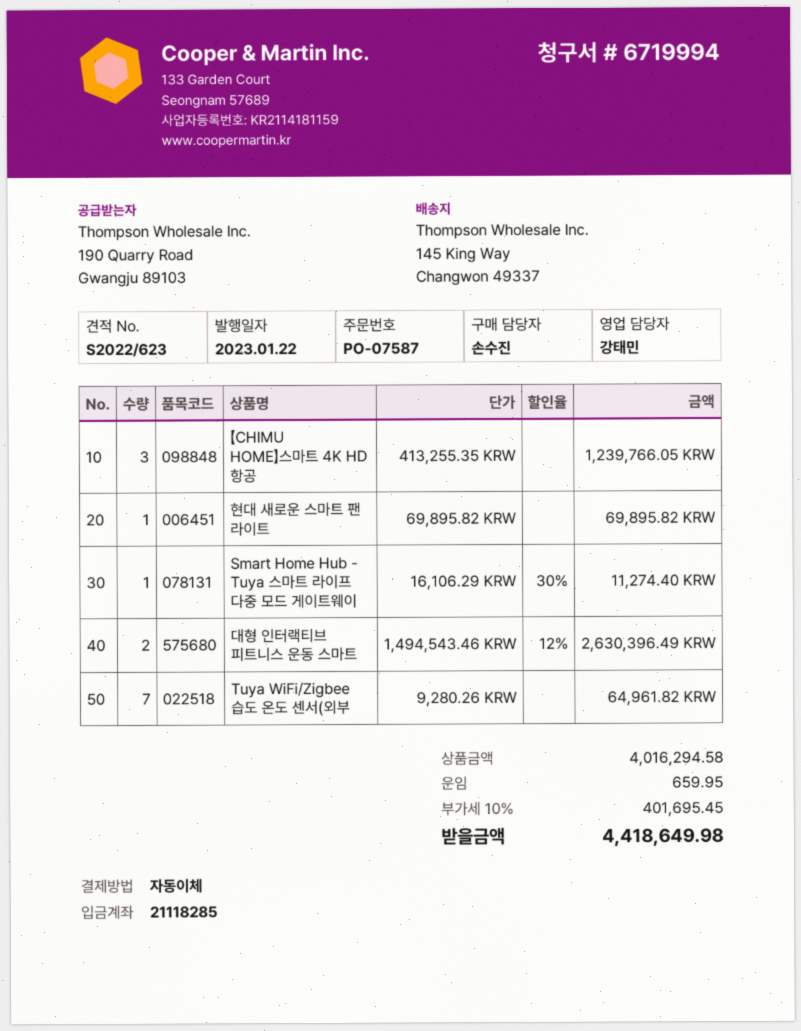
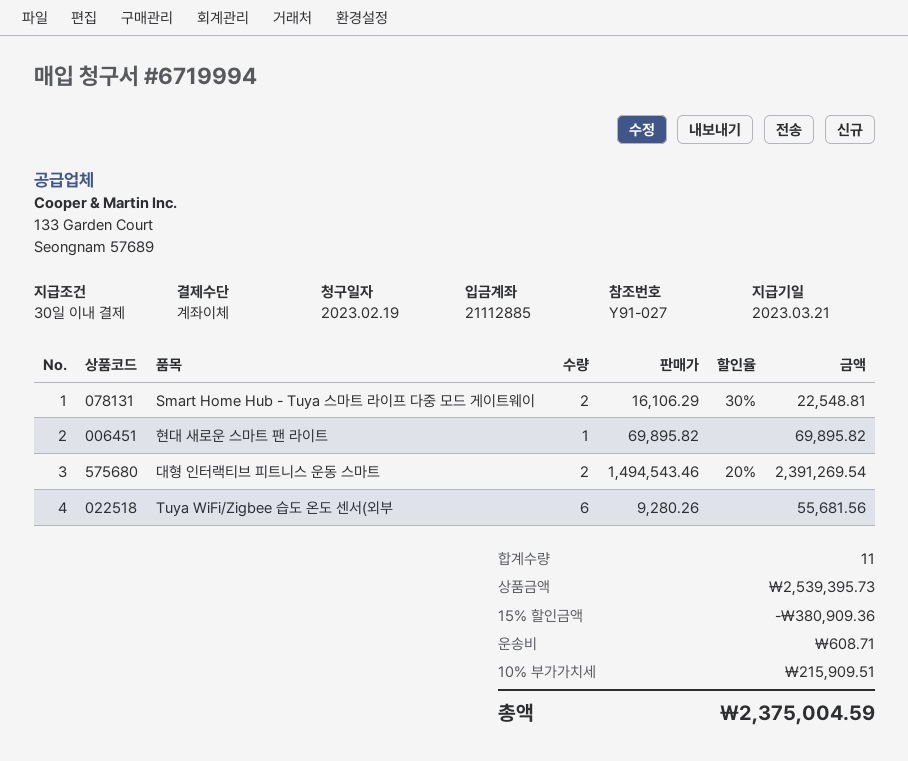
invoice date: 2023-01-22 -> 2023-02-19
payment method: direct debit -> bank transfer
bank account: 21118285 -> 21112885
【CHIMU HOME】스마트 4K HD 항공: 3 x 413255.35 = 1239766.05 -> none
Smart Home Hub - Tuya 스마트 라이프 다중 모드 게이트웨이: 1 x 16106.29 - 30% = 11274.40 -> 2 x 16106.29 - 30% = 22548.81
대형 인터랙티브 피트니스 운동 스마트: 2 x 1494543.46 - 12% = 2630396.49 -> 2 x 1494543.46 - 20% = 2391269.54
Tuya WiFi/Zigbee 습도 온도 센서(외부: 7 x 9280.26 = 64961.82 -> 6 x 9280.26 = 55681.56
subtotal: 4016294.58 -> 2539395.73
discount: none -> 15% = 380909.36
shipping: 659.95 -> 608.71
tax: 10% = 401695.45 -> 10% = 215909.51
total: 4418649.98 -> 2375004.59

